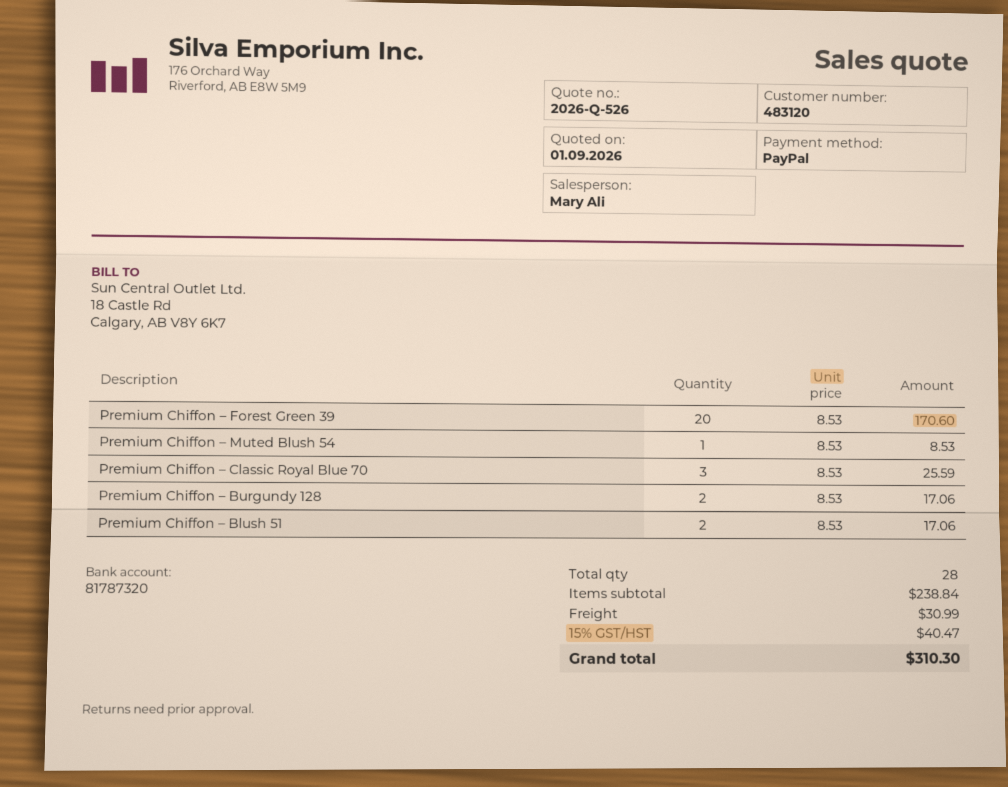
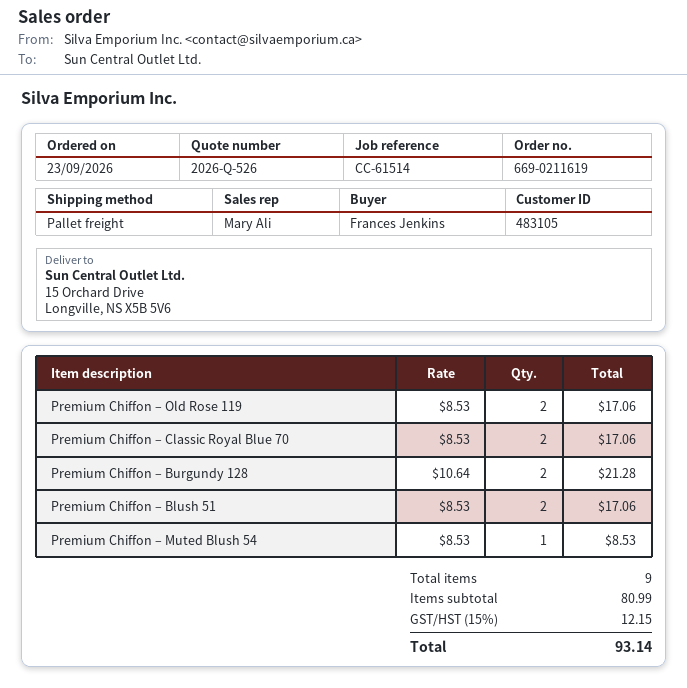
customer number: 483120 -> 483105
Premium Chiffon – Forest Green 39: 20 x 8.53 = 170.60 -> none
Premium Chiffon – Classic Royal Blue 70: 3 x 8.53 = 25.59 -> 2 x 8.53 = 17.06
Premium Chiffon – Burgundy 128: 2 x 8.53 = 17.06 -> 2 x 10.64 = 21.28
Premium Chiffon – Old Rose 119: none -> 2 x 8.53 = 17.06
total quantity: 28 -> 9
subtotal: 238.84 -> 80.99
shipping: 30.99 -> none
tax: 15% = 40.47 -> 15% = 12.15
total: 310.30 -> 93.14

